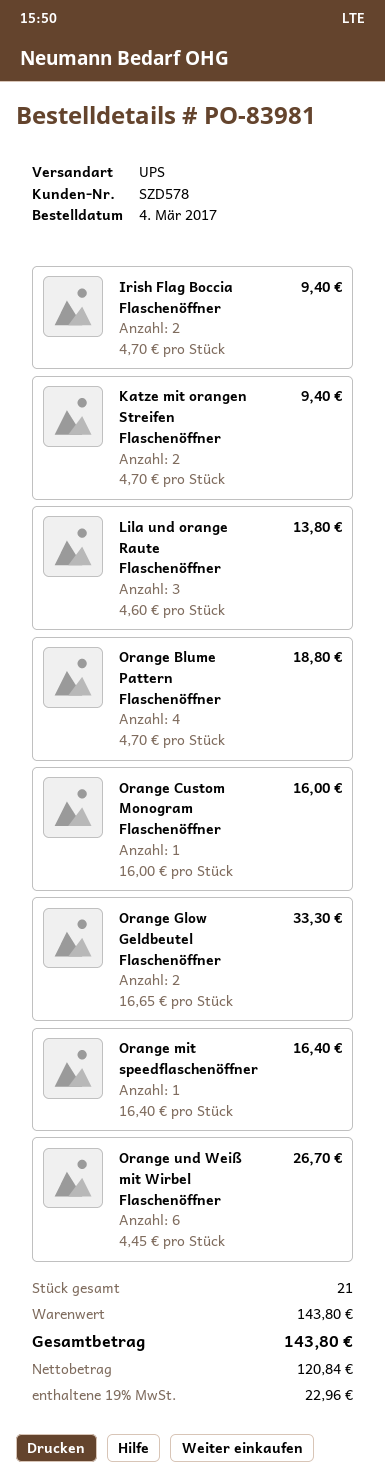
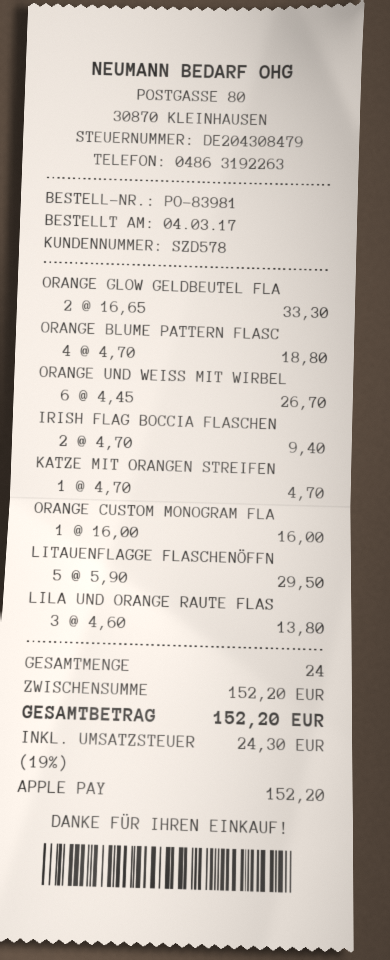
Katze mit orangen Streifen Flaschenöffner: 2 x 4.70 = 9.40 -> 1 x 4.70 = 4.70
Orange mit speedflaschenöffner: 1 x 16.40 = 16.40 -> none
LITAUENFLAGGE FLASCHENÖFFN: none -> 5 x 5.90 = 29.50
total quantity: 21 -> 24
subtotal: 143.80 -> 152.20
tax: 19% = 22.96 -> 19% = 24.30
total: 143.80 -> 152.20

